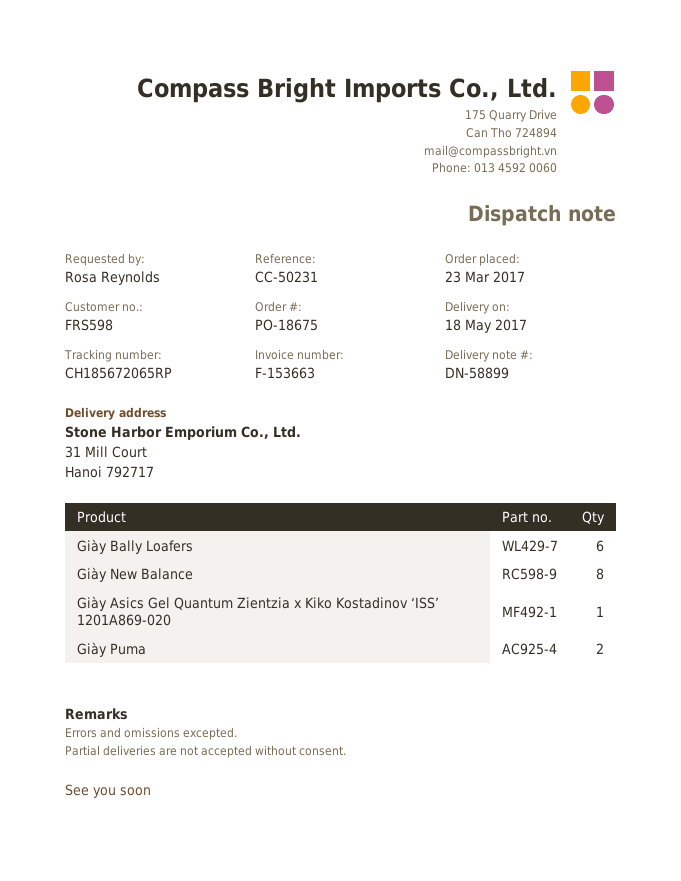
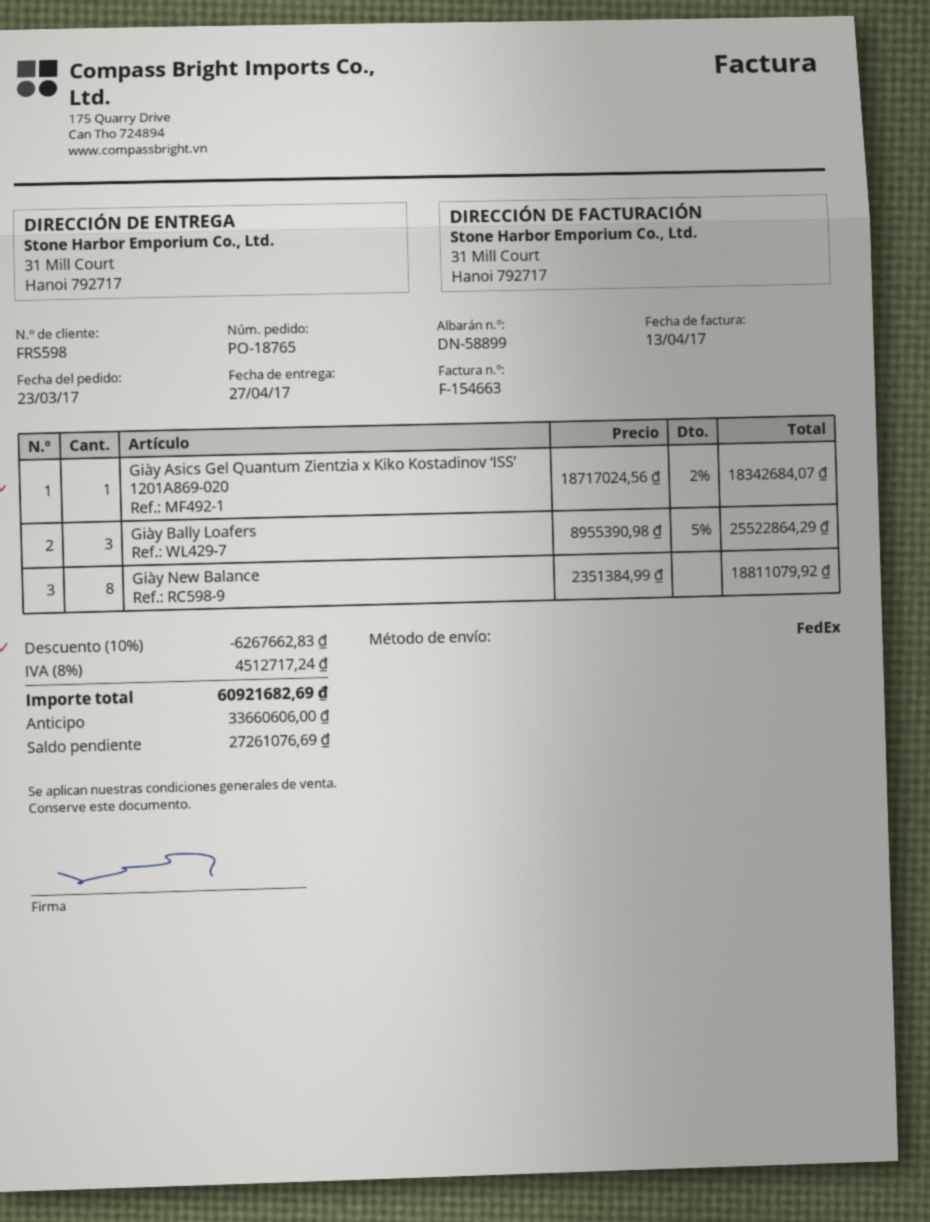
order number: PO-18675 -> PO-18765
delivery date: 2017-05-18 -> 2017-04-27
invoice number: F-153663 -> F-154663
Giày Bally Loafers: 6 -> 3
Giày Puma: 2 -> none

